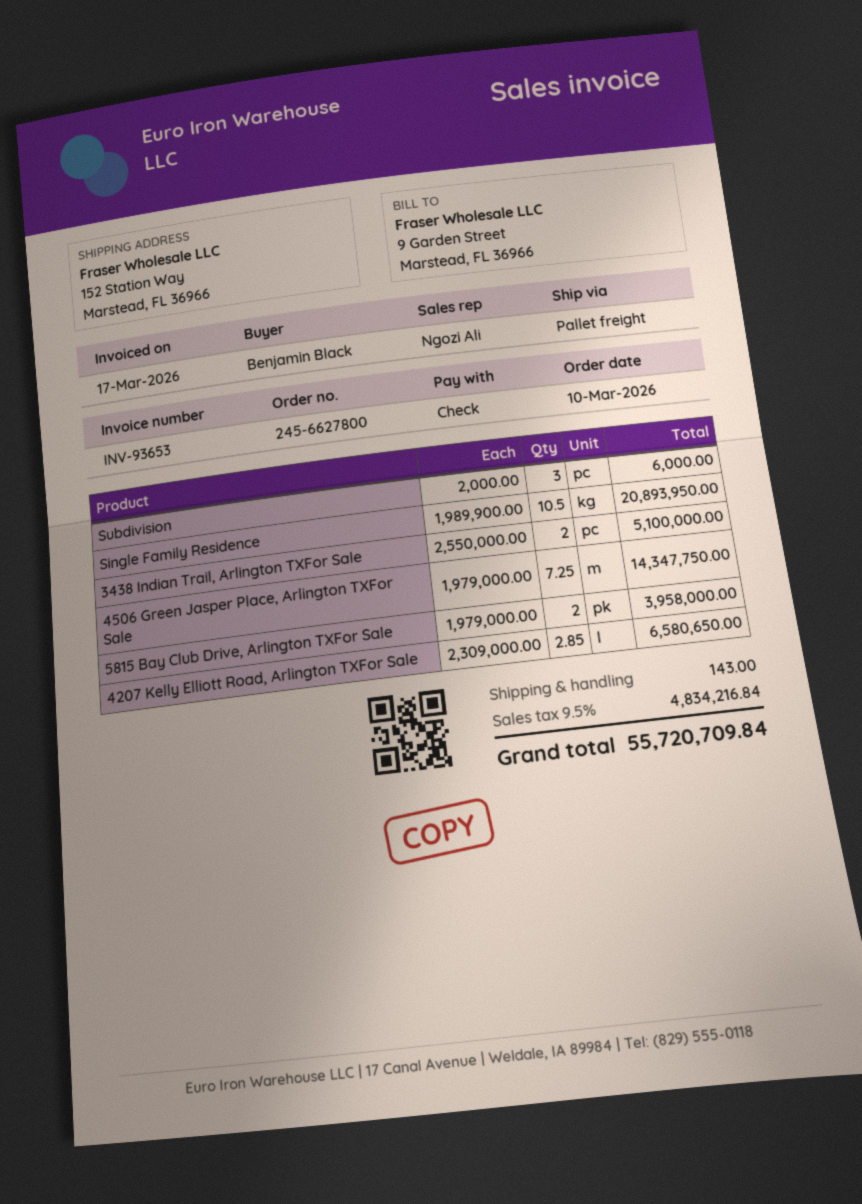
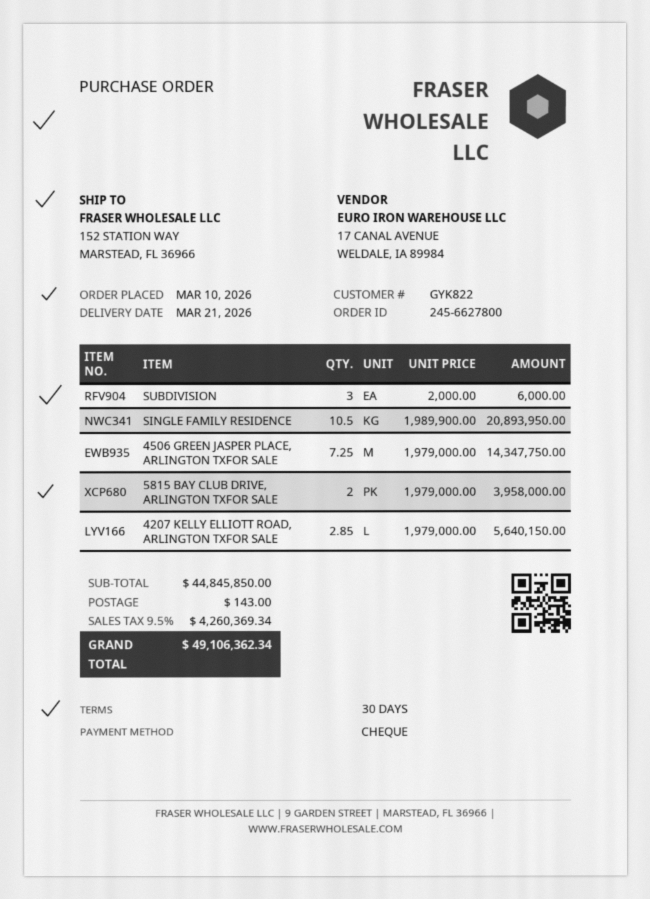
3438 Indian Trail, Arlington TXFor Sale: 2 x 2550000.00 = 5100000.00 -> none
4207 Kelly Elliott Road, Arlington TXFor Sale: 2.85 x 2309000.00 = 6580650.00 -> 2.85 x 1979000.00 = 5640150.00
tax: 9.5% = 4834216.84 -> 9.5% = 4260369.34
total: 55720709.84 -> 49106362.34

